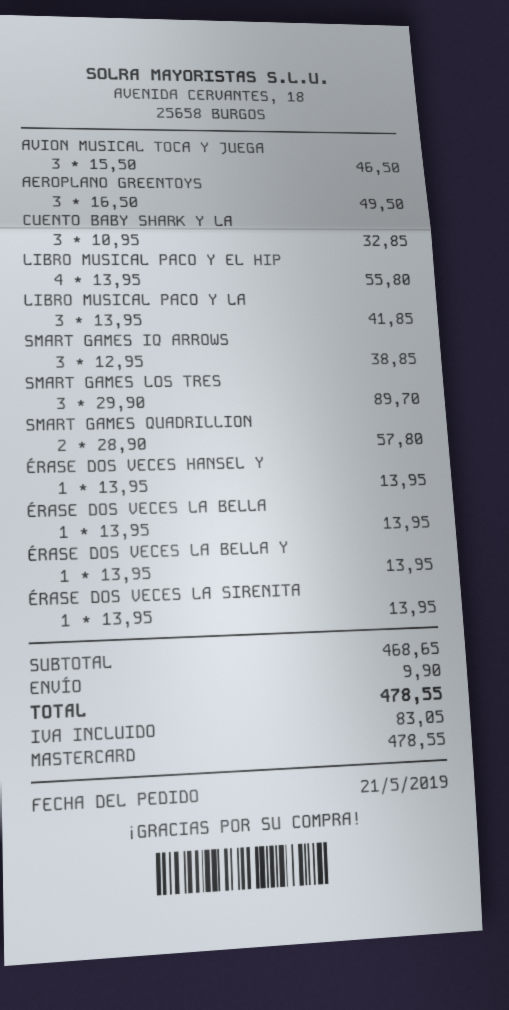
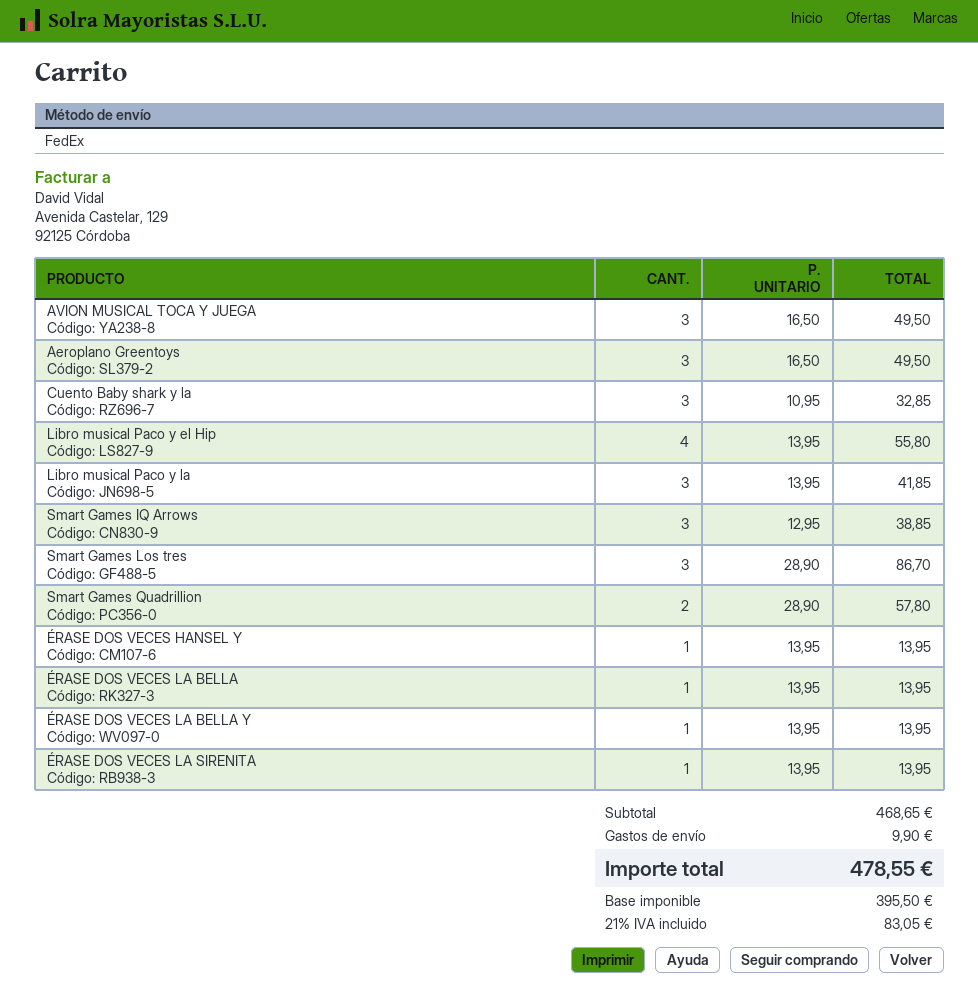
AVION MUSICAL TOCA Y JUEGA: 3 x 15.50 = 46.50 -> 3 x 16.50 = 49.50
SMART GAMES LOS TRES: 3 x 29.90 = 89.70 -> 3 x 28.90 = 86.70

